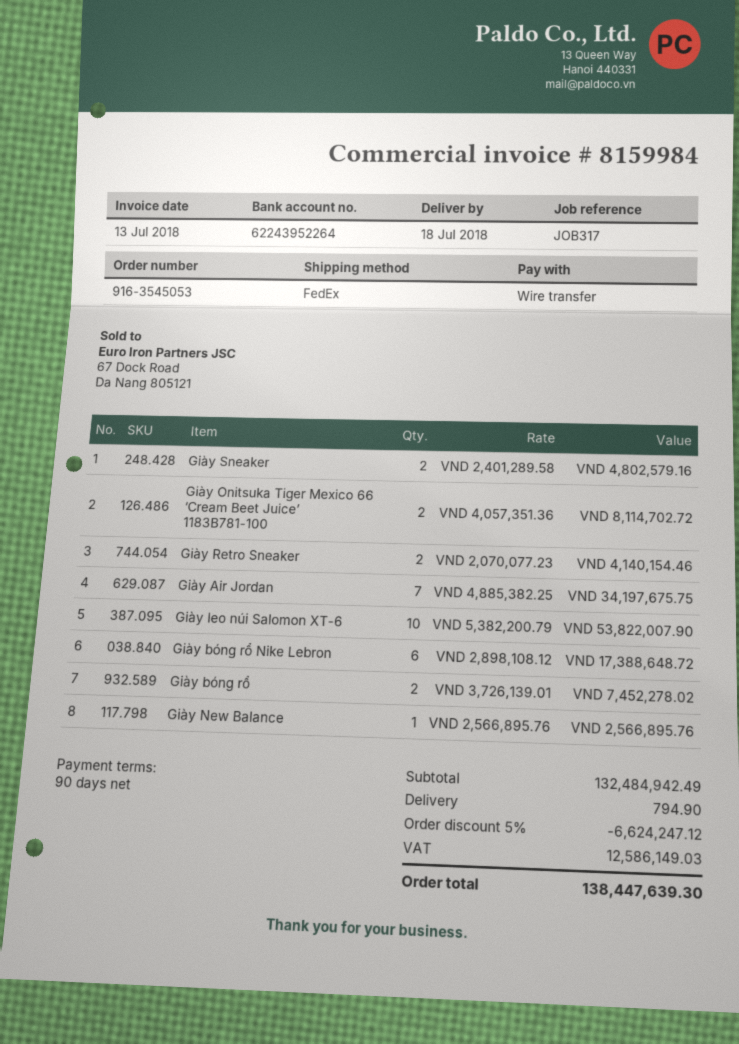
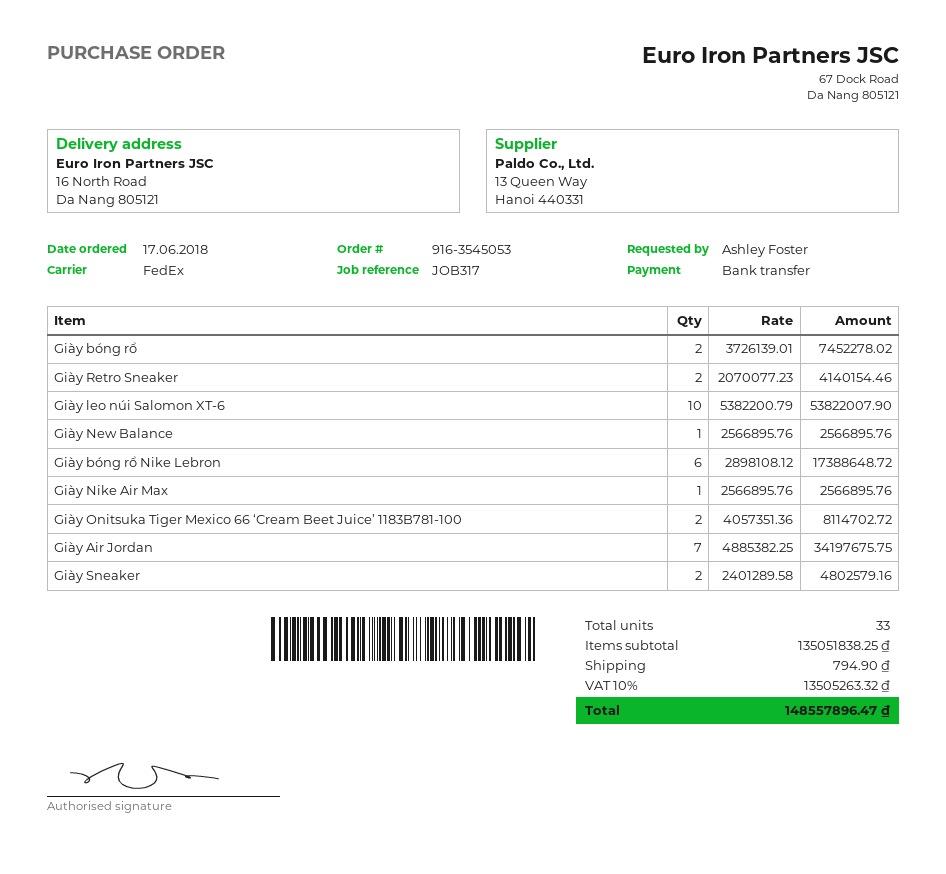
Giày Nike Air Max: none -> 1 x 2566895.76 = 2566895.76
subtotal: 132484942.49 -> 135051838.25
discount: 5% = 6624247.12 -> none
tax: 12586149.03 -> 13505263.32
total: 138447639.30 -> 148557896.47

